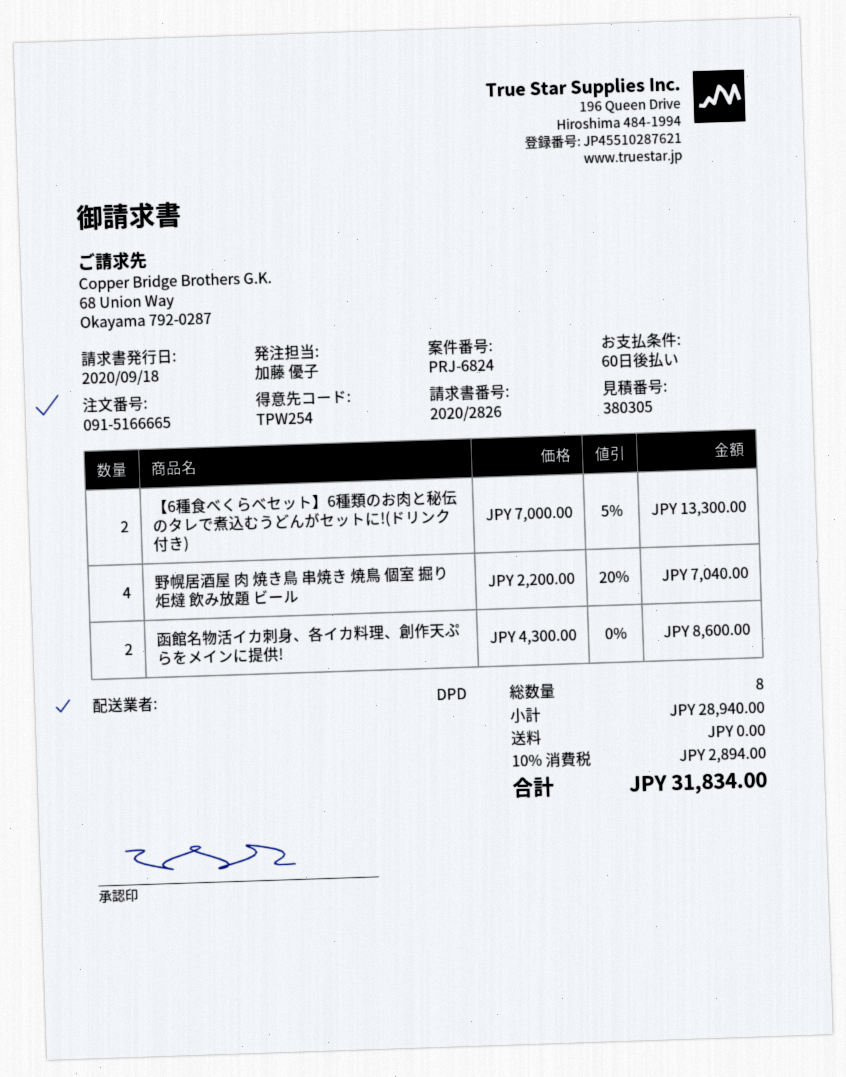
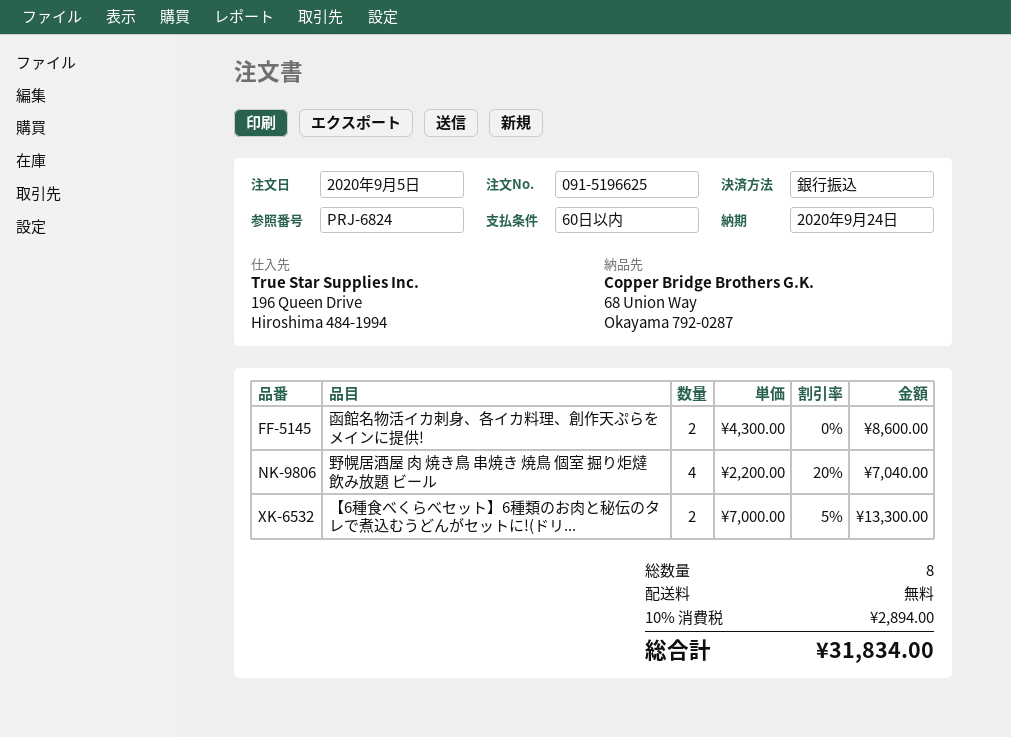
order number: 091-5166665 -> 091-5196625

